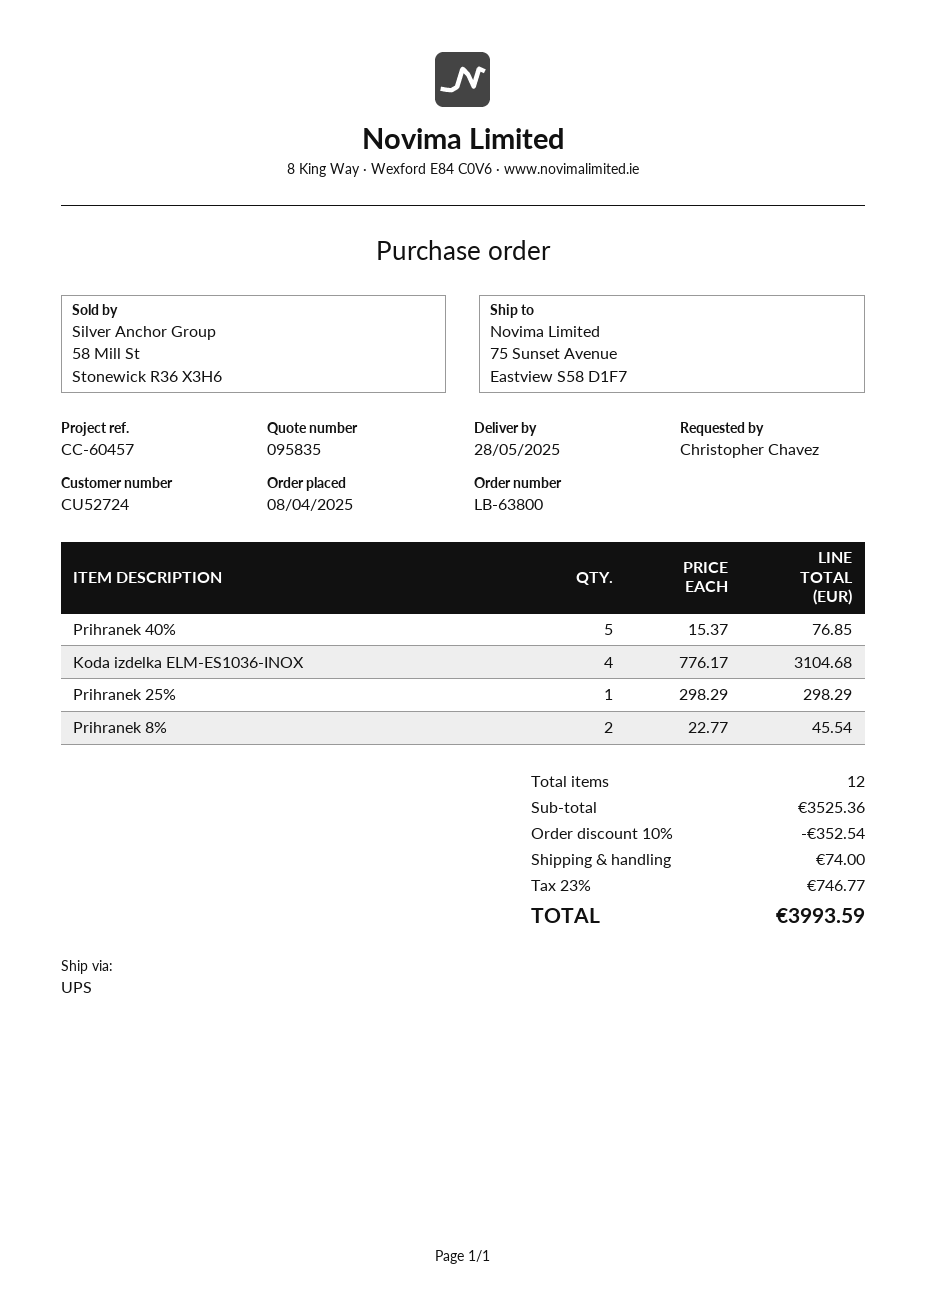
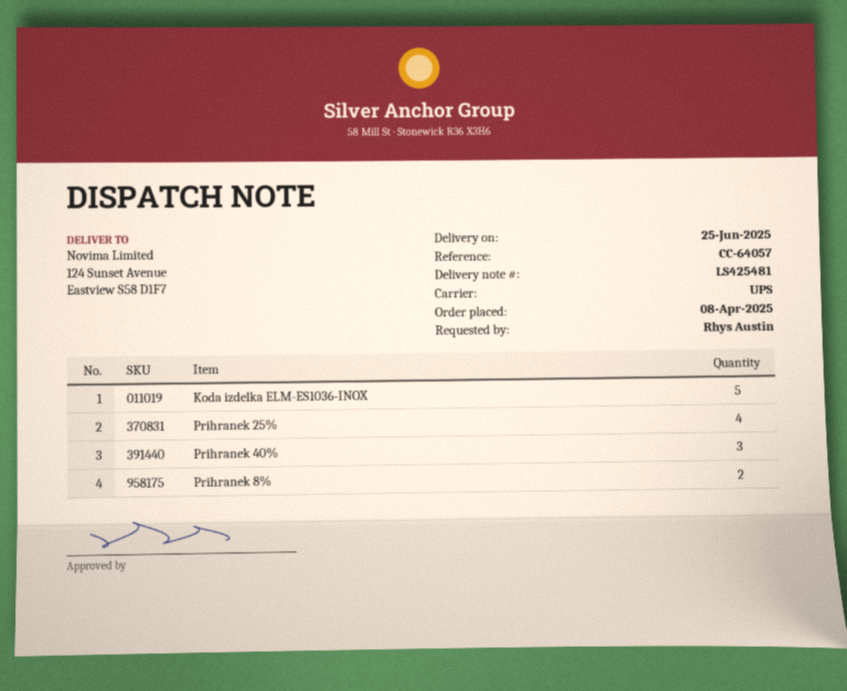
delivery date: 2025-05-28 -> 2025-06-25
reference: CC-60457 -> CC-64057
ordered by: Christopher Chavez -> Rhys Austin
ship to: 75 Sunset Avenue, Eastview S58 D1F7 -> 124 Sunset Avenue, Eastview S58 D1F7
Prihranek 40%: 5 -> 3
Koda izdelka ELM-ES1036-INOX: 4 -> 5
Prihranek 25%: 1 -> 4

